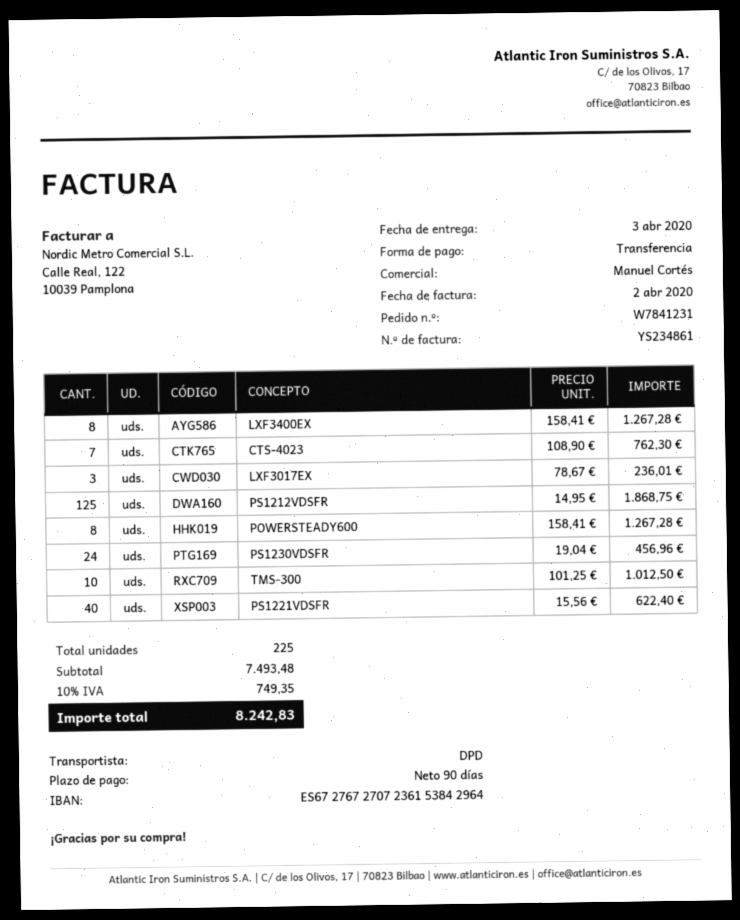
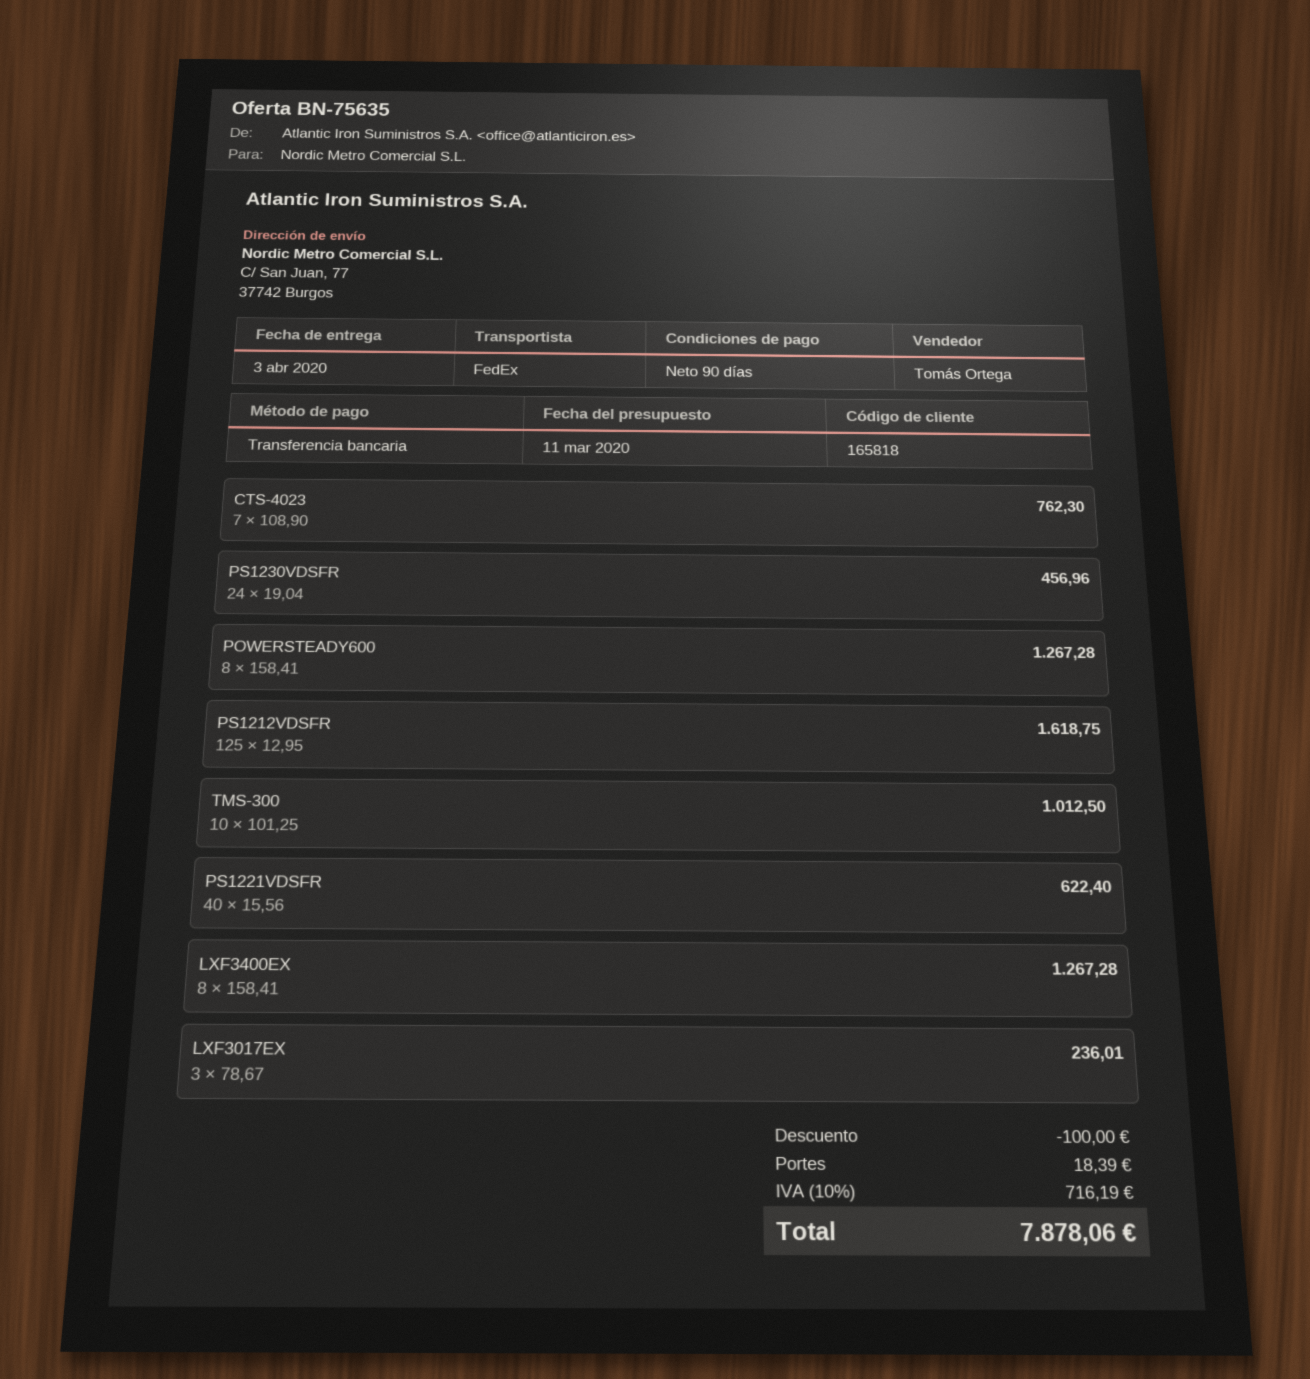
sales rep: Manuel Cortés -> Tomás Ortega
shipping method: DPD -> FedEx
PS1212VDSFR: 125 x 14.95 = 1868.75 -> 125 x 12.95 = 1618.75
discount: none -> 100.00
shipping: none -> 18.39
tax: 10% = 749.35 -> 10% = 716.19
total: 8242.83 -> 7878.06

